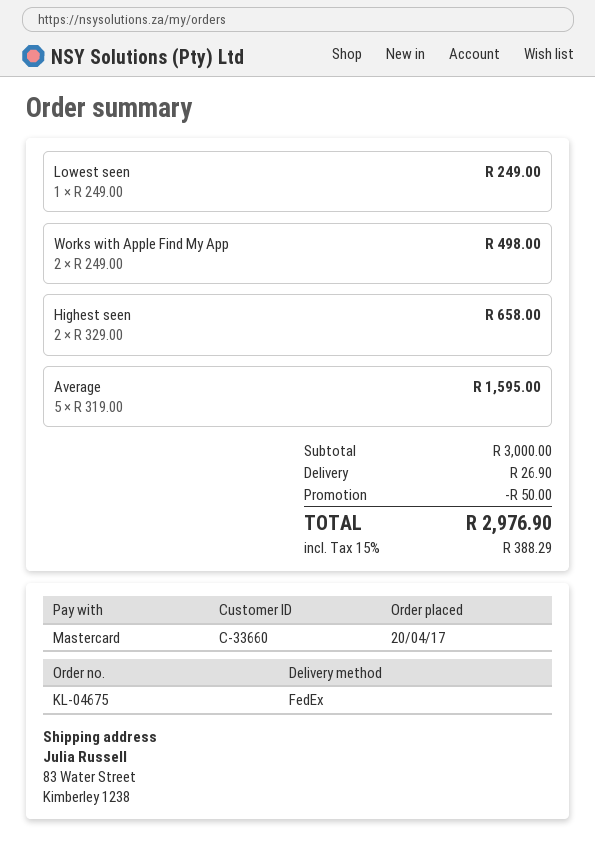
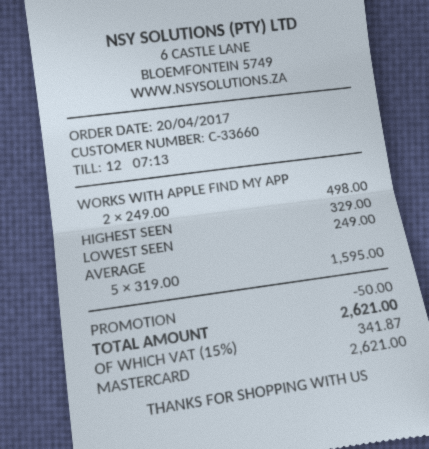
Highest seen: 2 x 329.00 = 658.00 -> 1 x 329.00 = 329.00
shipping: 26.90 -> none
tax: 15% = 388.29 -> 15% = 341.87
total: 2976.90 -> 2621.00

